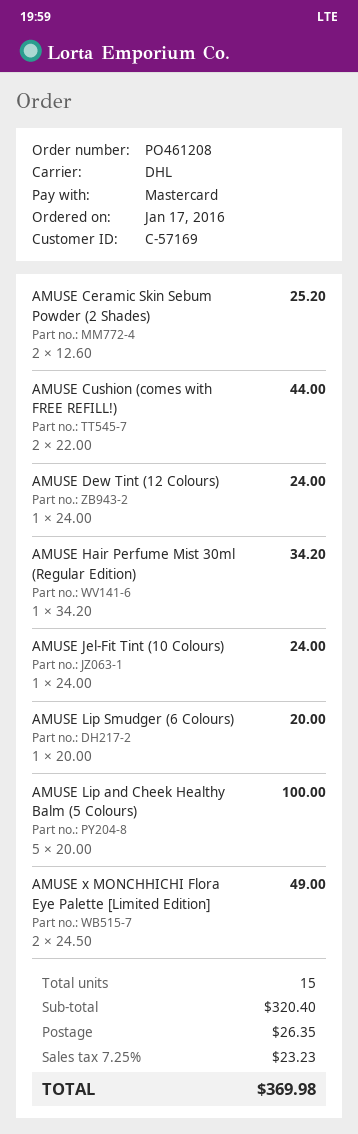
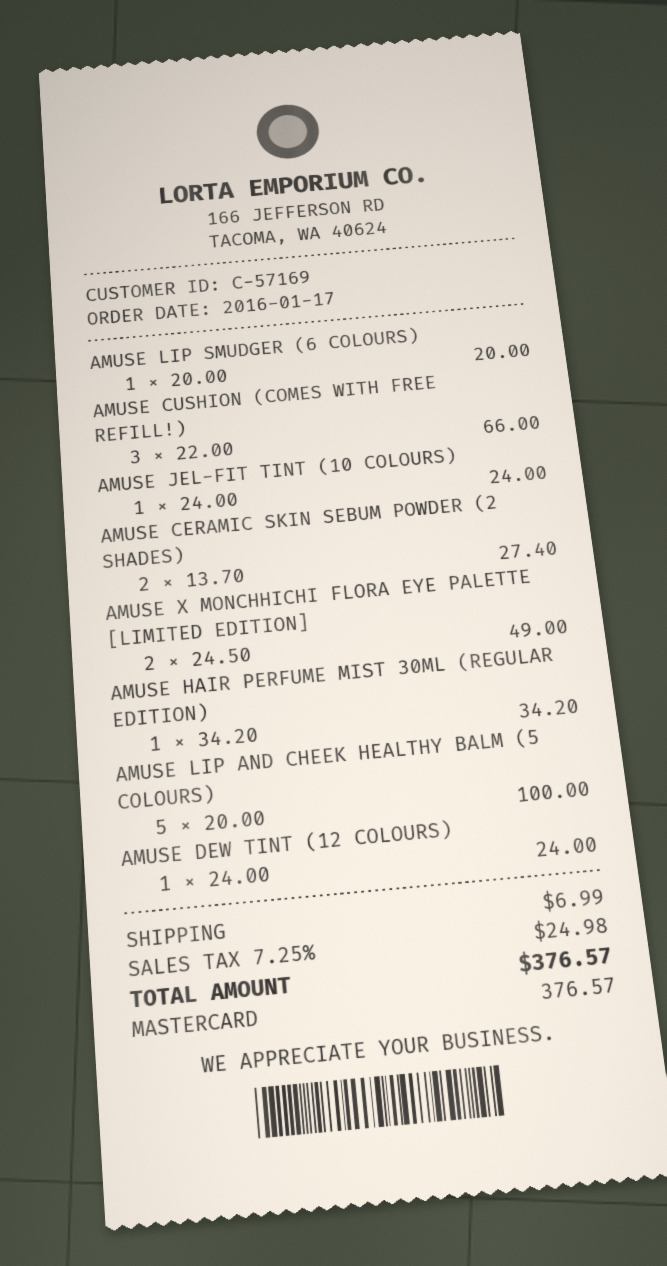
AMUSE Ceramic Skin Sebum Powder (2 Shades): 2 x 12.60 = 25.20 -> 2 x 13.70 = 27.40
AMUSE Cushion (comes with FREE REFILL!): 2 x 22.00 = 44.00 -> 3 x 22.00 = 66.00
shipping: 26.35 -> 6.99
tax: 7.25% = 23.23 -> 7.25% = 24.98
total: 369.98 -> 376.57

